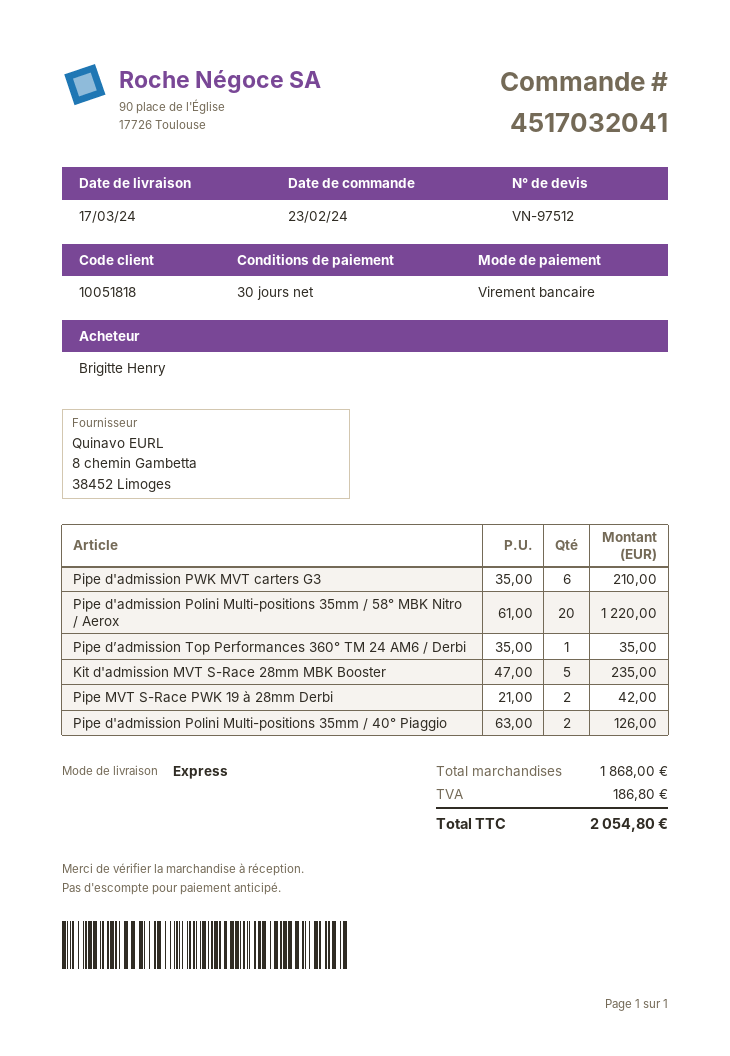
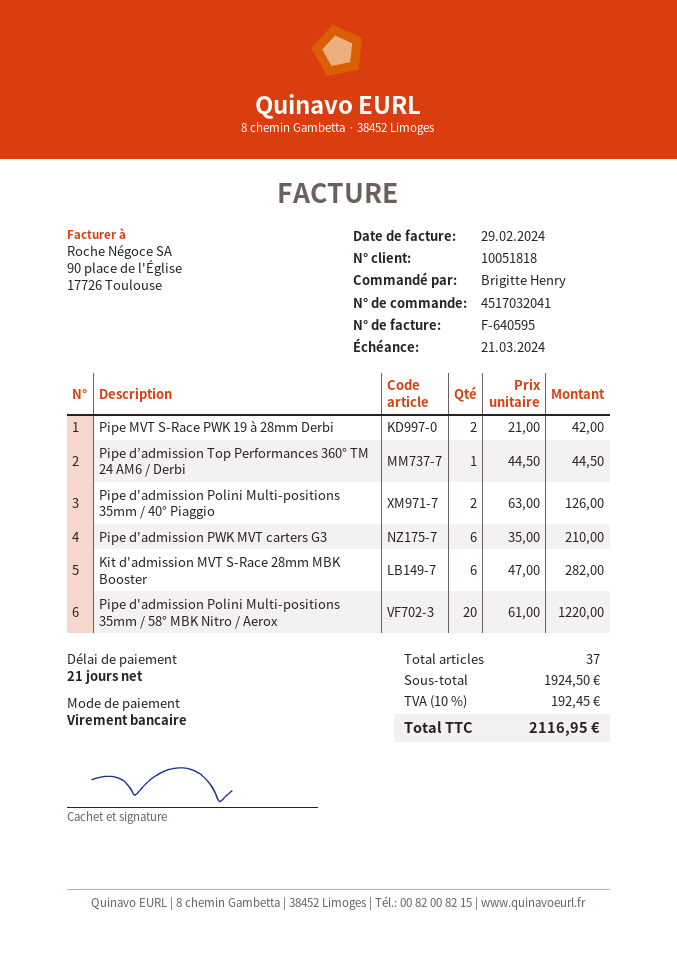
payment terms: 30 days -> 21 days
Pipe d’admission Top Performances 360° TM 24 AM6 / Derbi: 1 x 35.00 = 35.00 -> 1 x 44.50 = 44.50
Kit d'admission MVT S-Race 28mm MBK Booster: 5 x 47.00 = 235.00 -> 6 x 47.00 = 282.00
subtotal: 1868.00 -> 1924.50
tax: 186.80 -> 192.45
total: 2054.80 -> 2116.95

